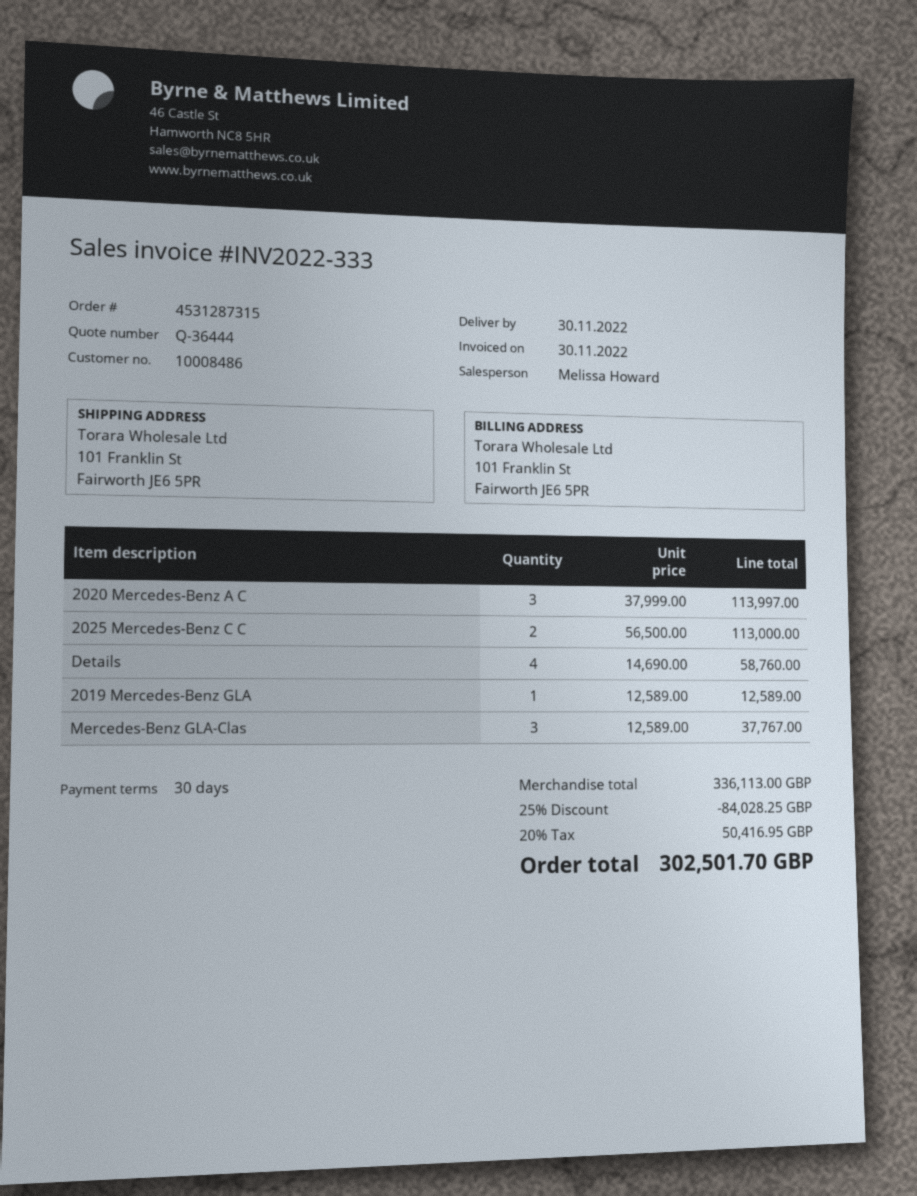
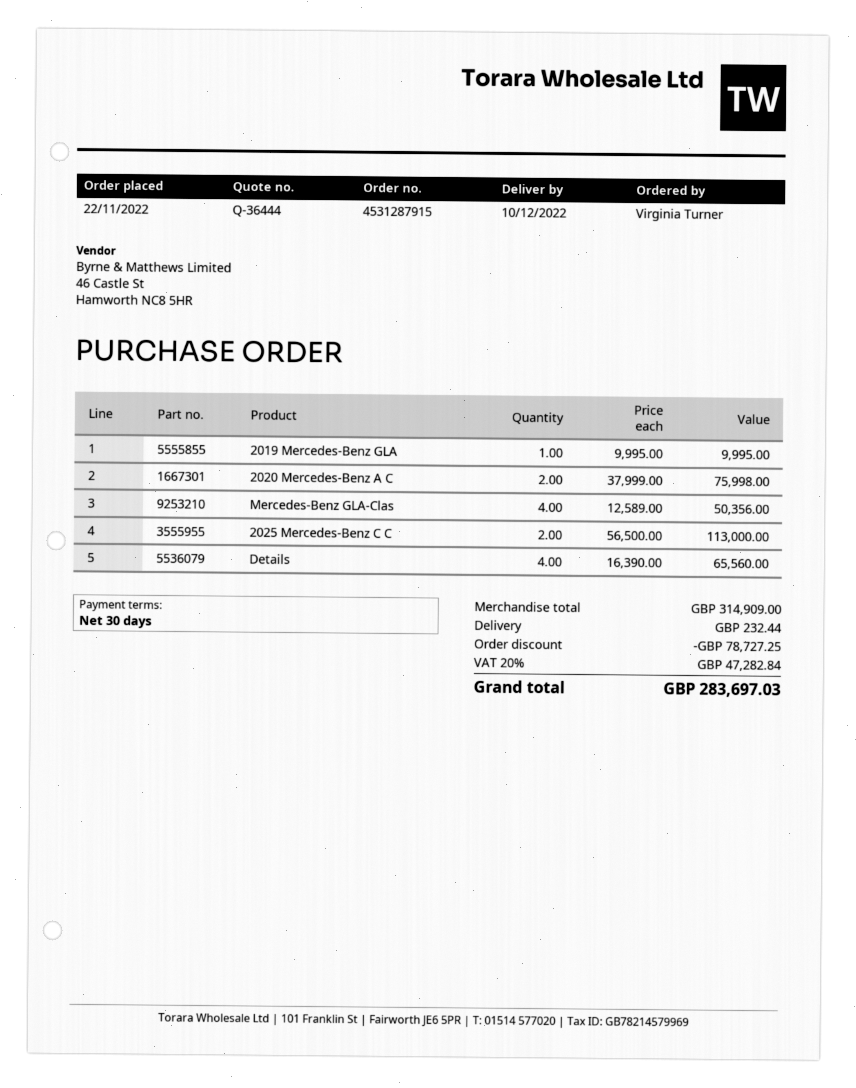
order number: 4531287315 -> 4531287915
delivery date: 2022-11-30 -> 2022-12-10
2020 Mercedes-Benz A C: 3 x 37999.00 = 113997.00 -> 2 x 37999.00 = 75998.00
Details: 4 x 14690.00 = 58760.00 -> 4 x 16390.00 = 65560.00
2019 Mercedes-Benz GLA: 1 x 12589.00 = 12589.00 -> 1 x 9995.00 = 9995.00
Mercedes-Benz GLA-Clas: 3 x 12589.00 = 37767.00 -> 4 x 12589.00 = 50356.00
subtotal: 336113.00 -> 314909.00
discount: 84028.25 -> 78727.25
shipping: none -> 232.44
tax: 20% = 50416.95 -> 20% = 47282.84
total: 302501.70 -> 283697.03

